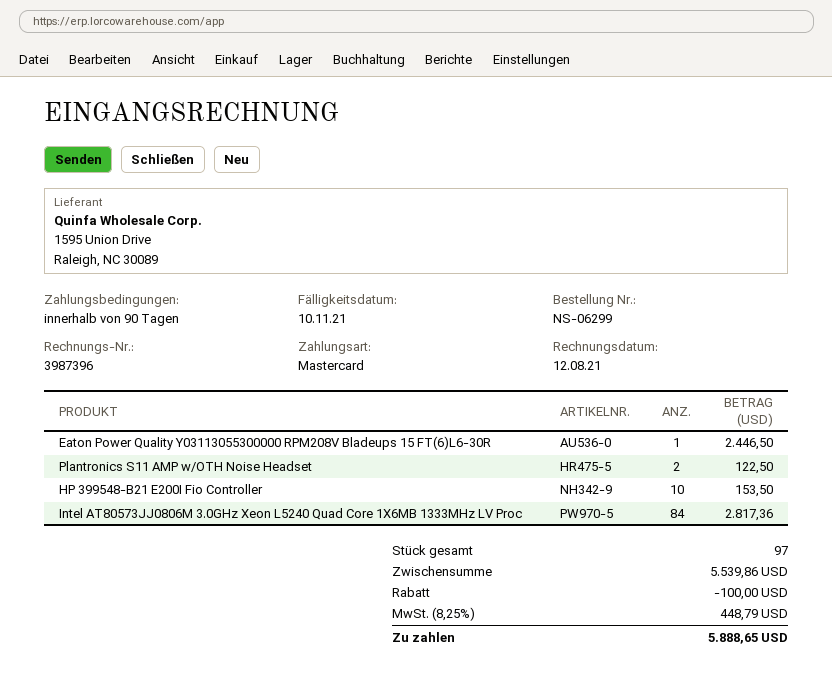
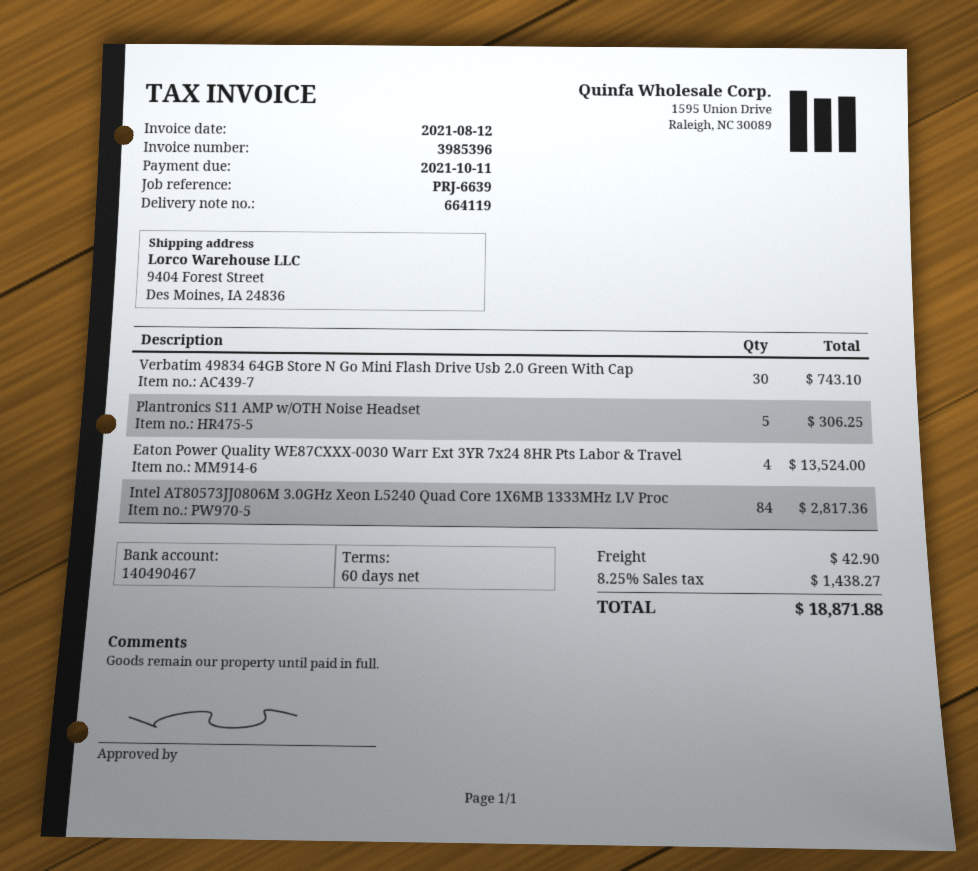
invoice number: 3987396 -> 3985396
payment terms: 90 days -> 60 days
due date: 2021-11-10 -> 2021-10-11
Eaton Power Quality Y03113055300000 RPM208V Bladeups 15 FT(6)L6-30R: 1 for 2446.50 -> none
Plantronics S11 AMP w/OTH Noise Headset: 2 for 122.50 -> 5 for 306.25
HP 399548-B21 E200I Fio Controller: 10 for 153.50 -> none
Verbatim 49834 64GB Store N Go Mini Flash Drive Usb 2.0 Green With Cap: none -> 30 for 743.10
Eaton Power Quality WE87CXXX-0030 Warr Ext 3YR 7x24 8HR Pts Labor & Travel: none -> 4 for 13524.00
discount: 100.00 -> none
shipping: none -> 42.90
tax: 8.25% = 448.79 -> 8.25% = 1438.27
total: 5888.65 -> 18871.88

